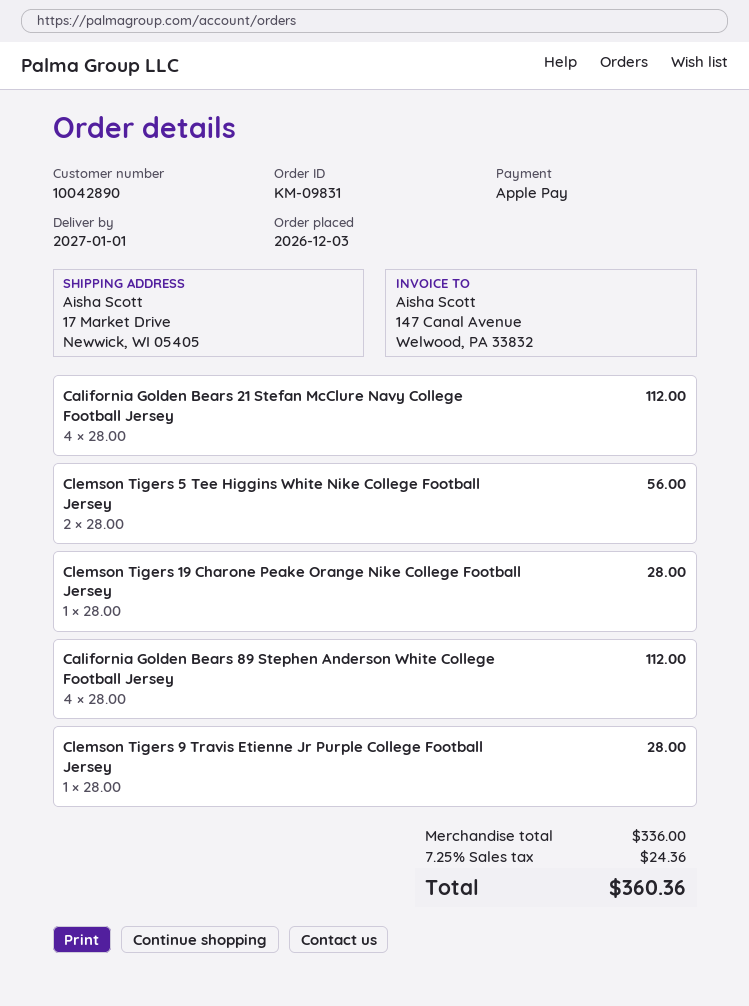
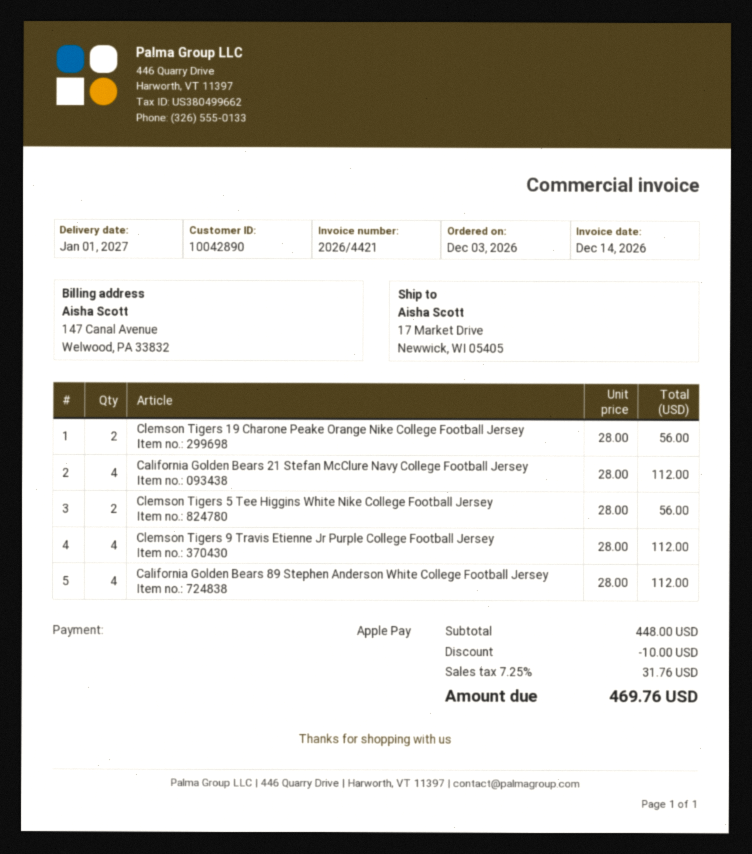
Clemson Tigers 19 Charone Peake Orange Nike College Football Jersey: 1 x 28.00 = 28.00 -> 2 x 28.00 = 56.00
Clemson Tigers 9 Travis Etienne Jr Purple College Football Jersey: 1 x 28.00 = 28.00 -> 4 x 28.00 = 112.00
subtotal: 336.00 -> 448.00
discount: none -> 10.00
tax: 7.25% = 24.36 -> 7.25% = 31.76
total: 360.36 -> 469.76

